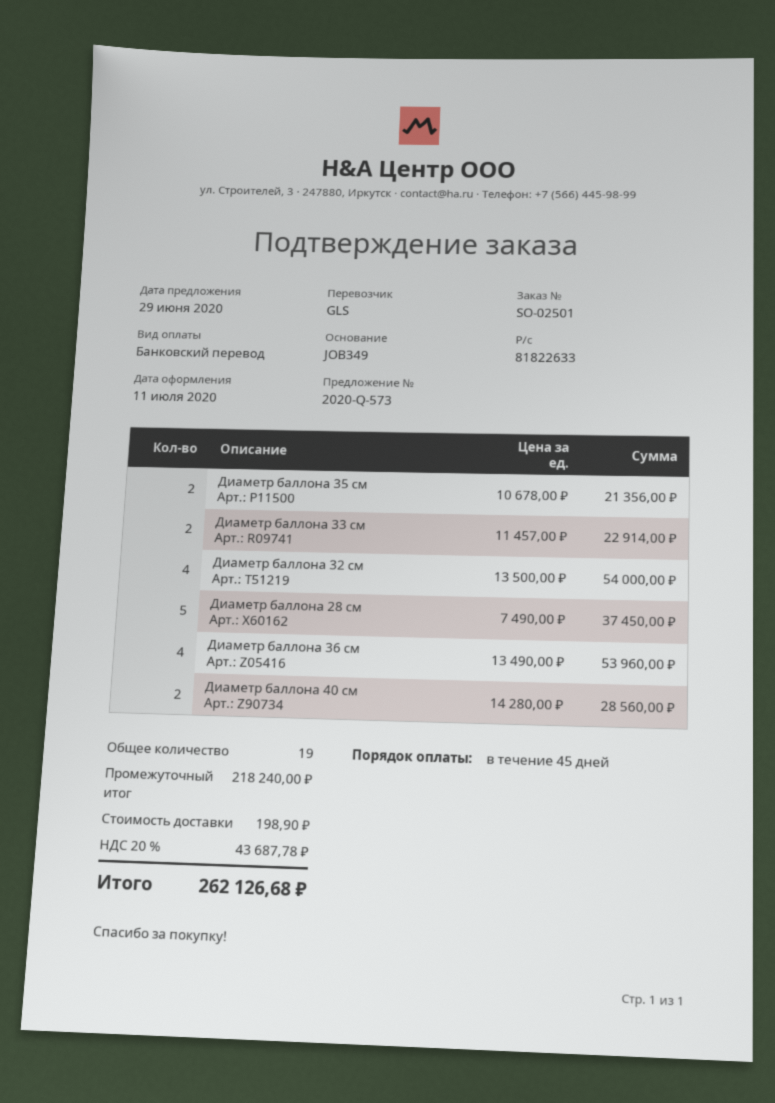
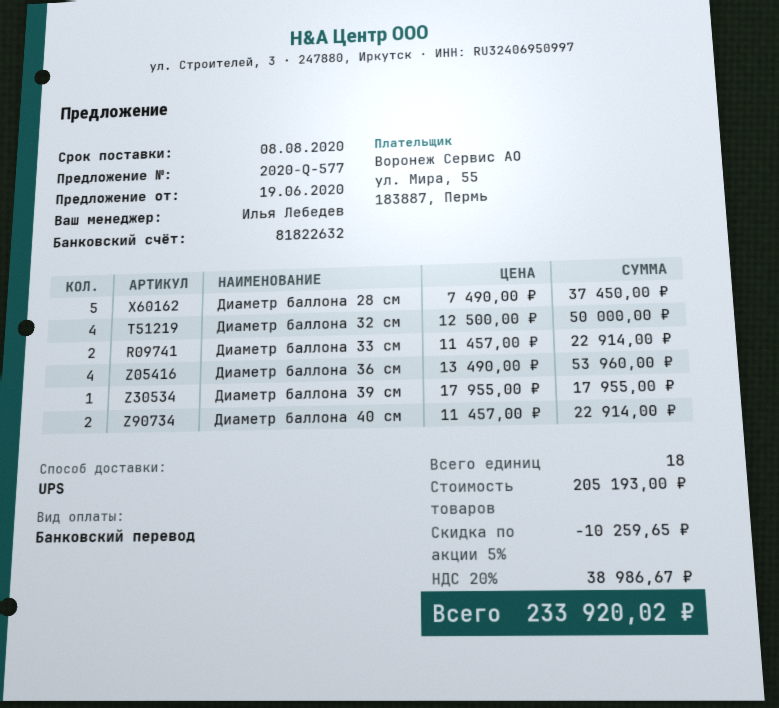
quote number: 2020-Q-573 -> 2020-Q-577
quote date: 2020-06-29 -> 2020-06-19
bank account: 81822633 -> 81822632
shipping method: GLS -> UPS
Диаметр баллона 35 см: 2 x 10678.00 = 21356.00 -> none
Диаметр баллона 32 см: 4 x 13500.00 = 54000.00 -> 4 x 12500.00 = 50000.00
Диаметр баллона 40 см: 2 x 14280.00 = 28560.00 -> 2 x 11457.00 = 22914.00
Диаметр баллона 39 см: none -> 1 x 17955.00 = 17955.00
total quantity: 19 -> 18
subtotal: 218240.00 -> 205193.00
discount: none -> 5% = 10259.65
shipping: 198.90 -> none
tax: 20% = 43687.78 -> 20% = 38986.67
total: 262126.68 -> 233920.02

